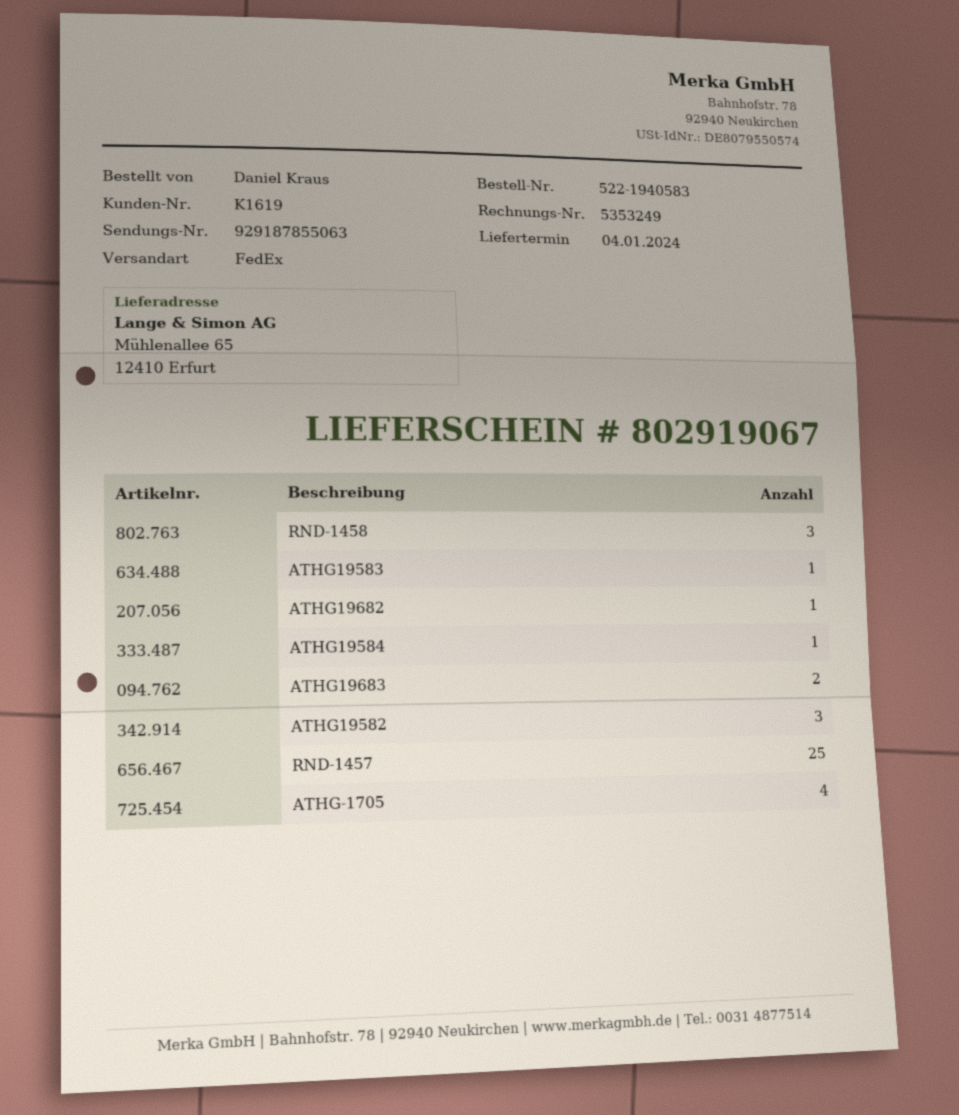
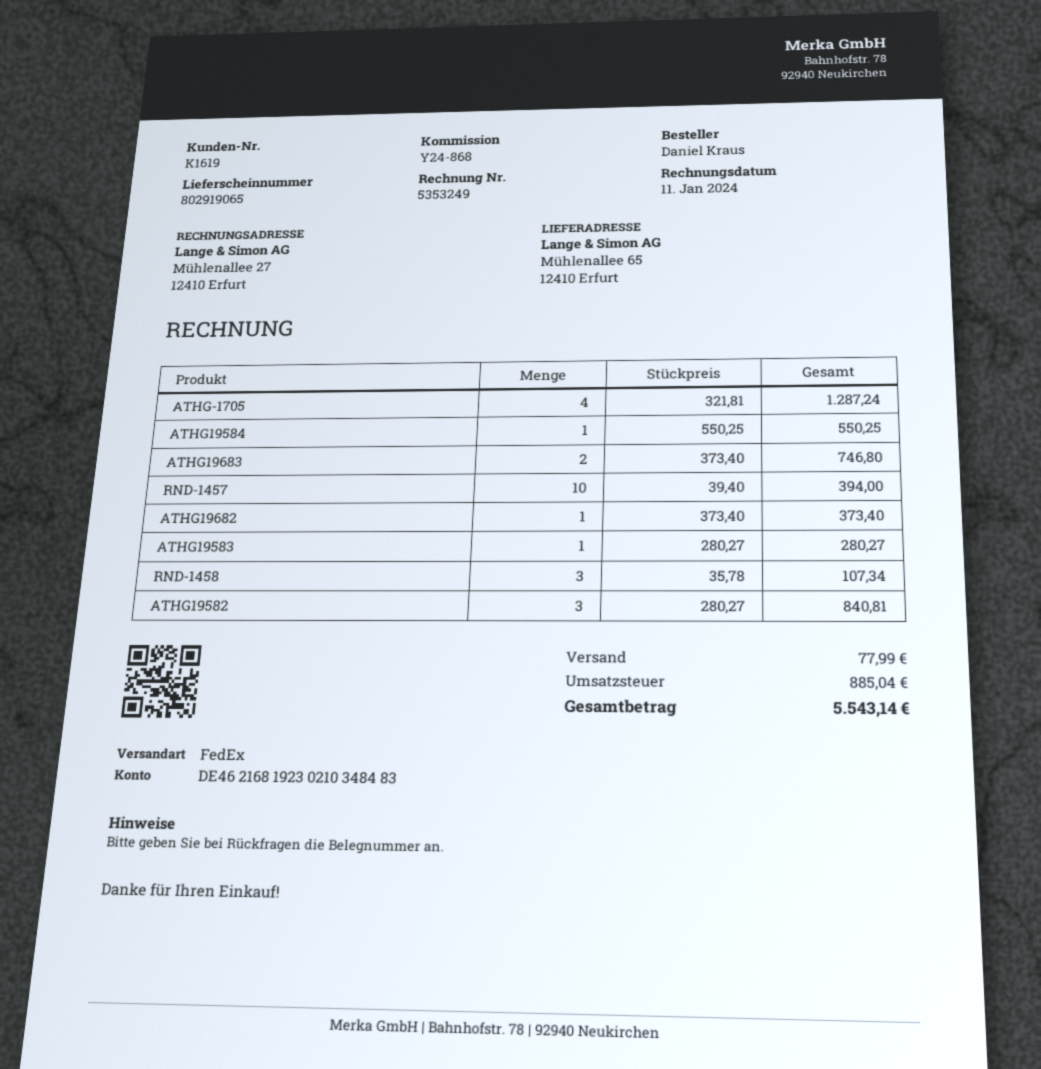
delivery note number: 802919067 -> 802919065
RND-1457: 25 -> 10

